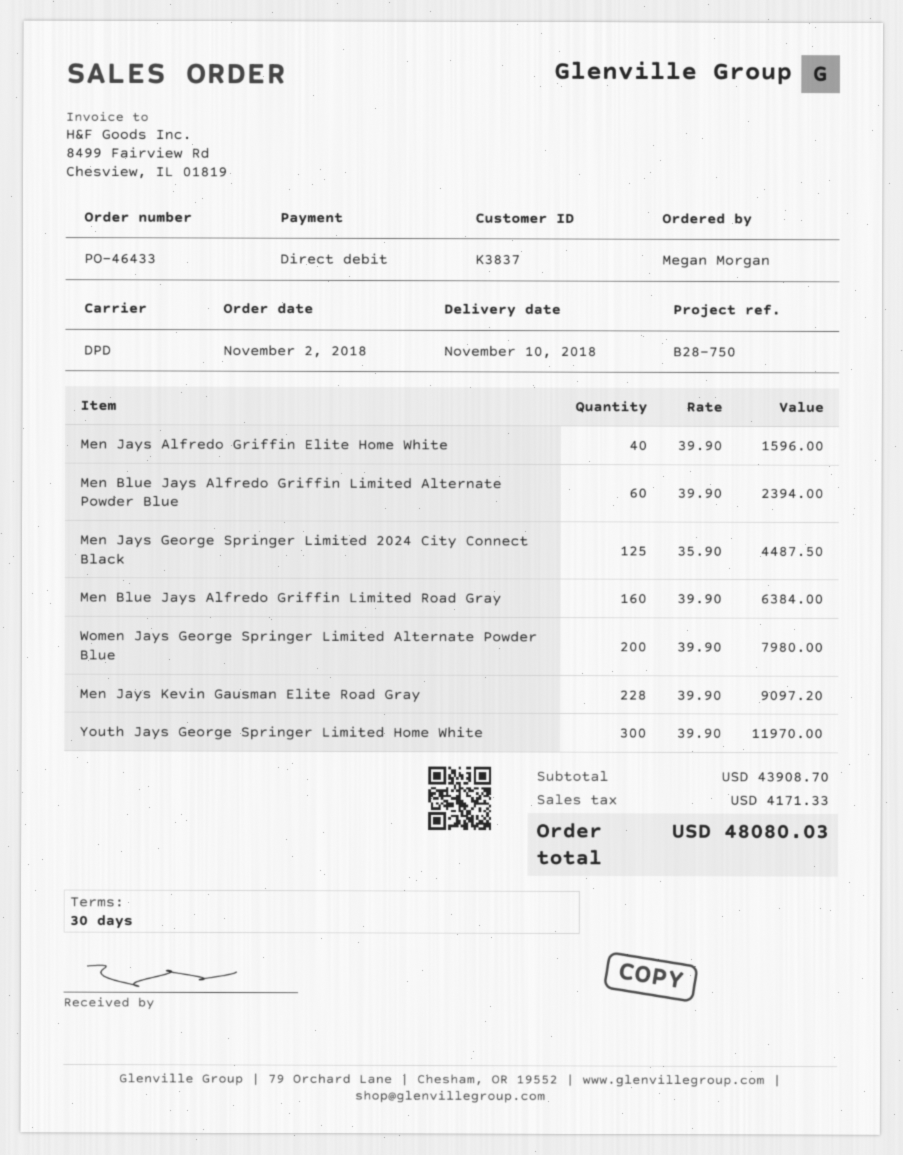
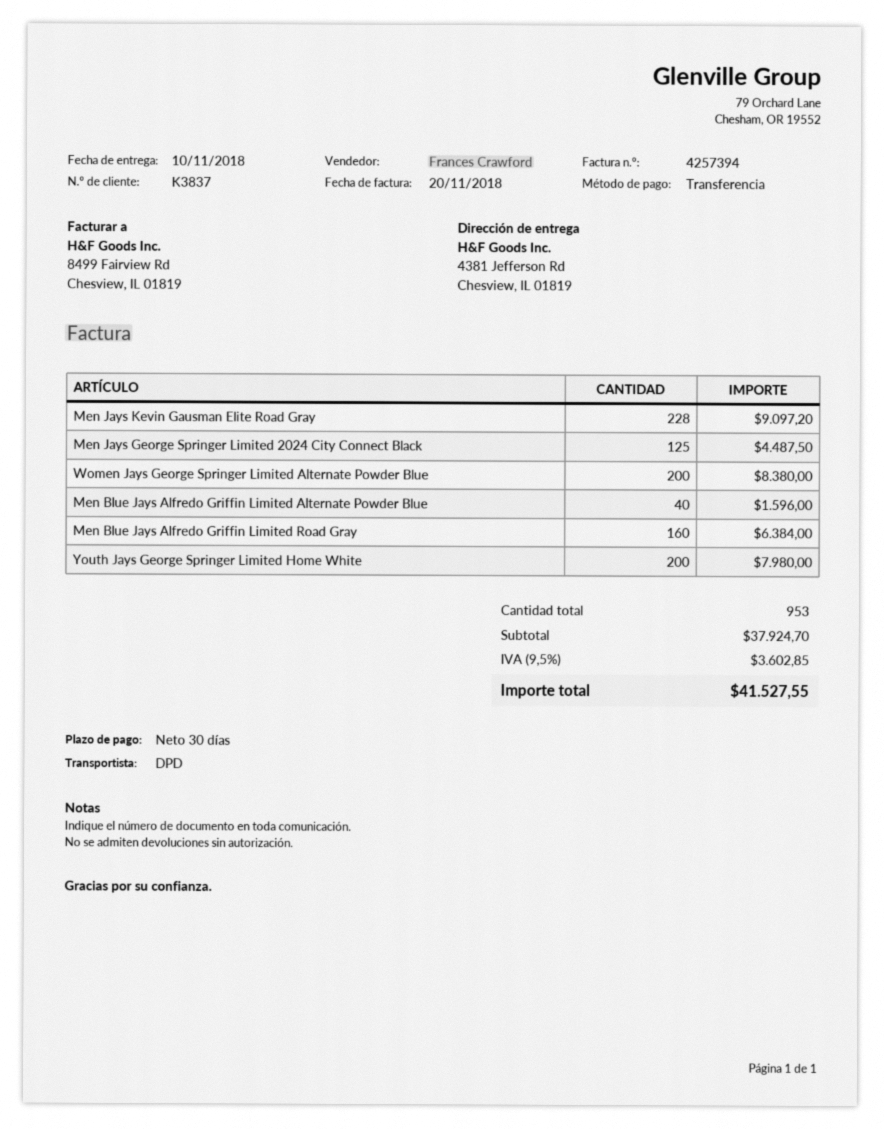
payment method: direct debit -> bank transfer
Men Jays Alfredo Griffin Elite Home White: 40 for 1596.00 -> none
Men Blue Jays Alfredo Griffin Limited Alternate Powder Blue: 60 for 2394.00 -> 40 for 1596.00
Women Jays George Springer Limited Alternate Powder Blue: 200 for 7980.00 -> 200 for 8380.00
Youth Jays George Springer Limited Home White: 300 for 11970.00 -> 200 for 7980.00
subtotal: 43908.70 -> 37924.70
tax: 4171.33 -> 3602.85
total: 48080.03 -> 41527.55

